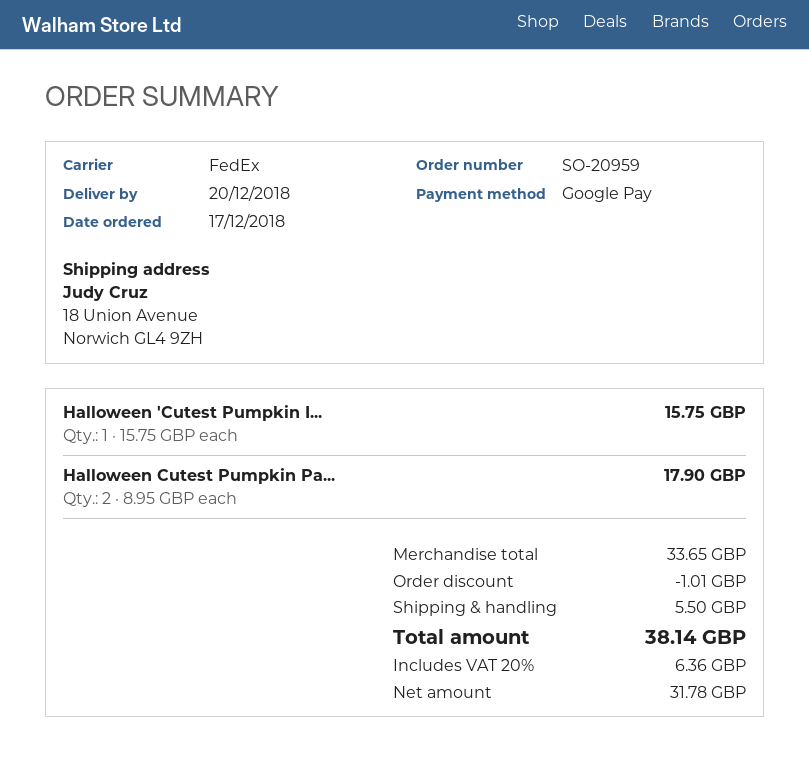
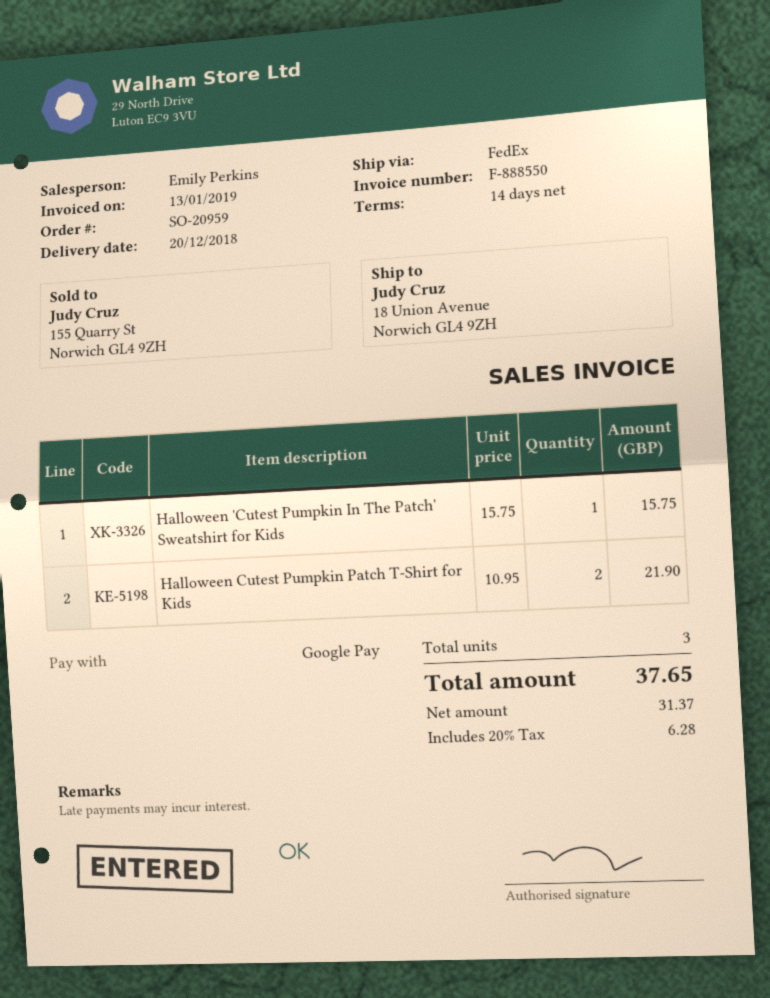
Halloween Cutest Pumpkin Pa...: 2 x 8.95 = 17.90 -> 2 x 10.95 = 21.90
discount: 1.01 -> none
shipping: 5.50 -> none
net: 31.78 -> 31.37
tax: 20% = 6.36 -> 20% = 6.28
total: 38.14 -> 37.65

